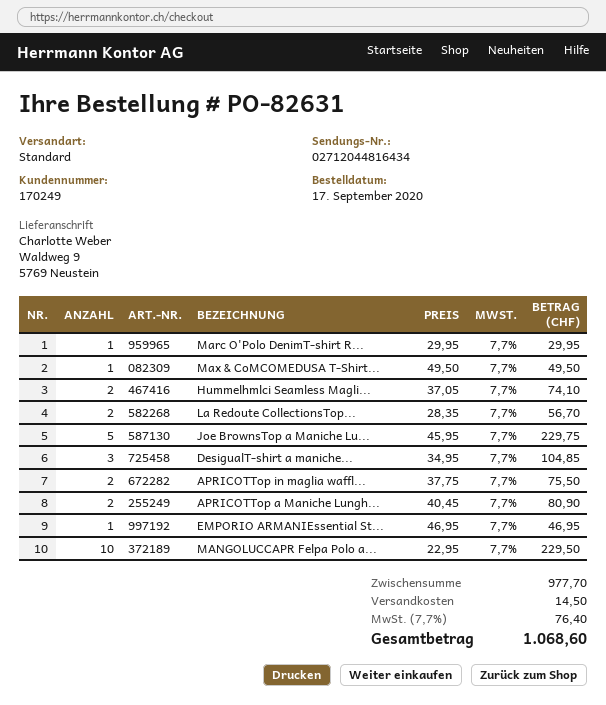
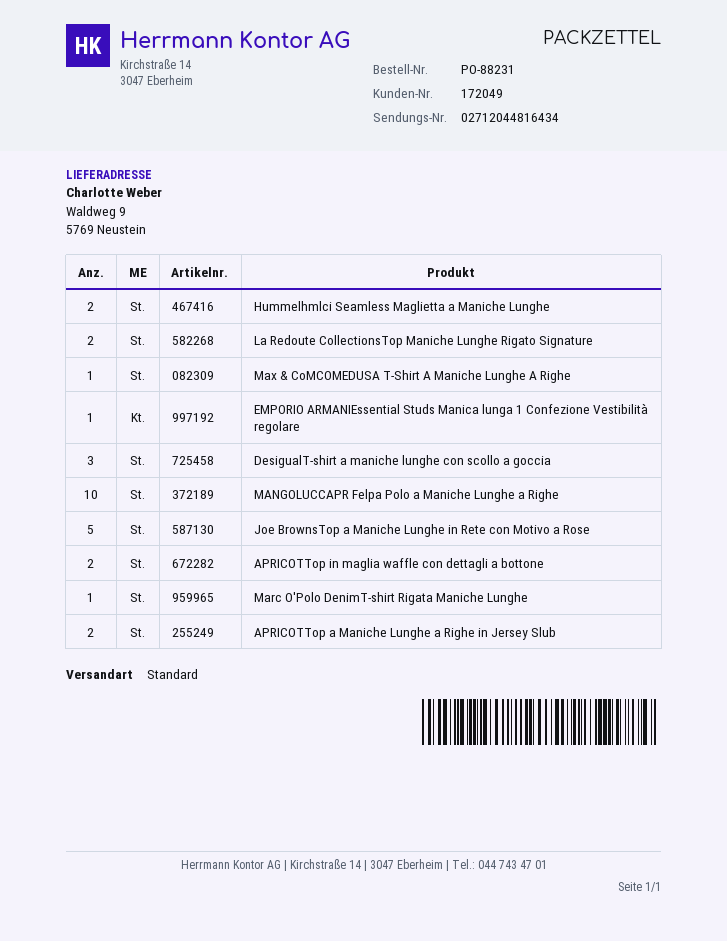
order number: PO-82631 -> PO-88231
customer number: 170249 -> 172049

